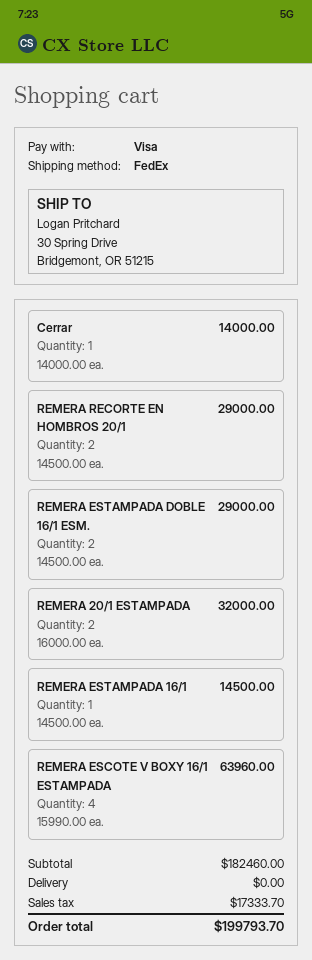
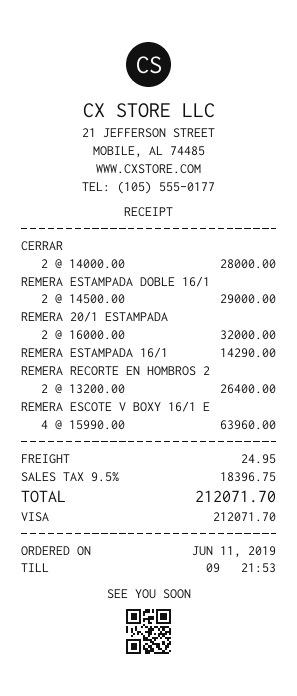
Cerrar: 1 x 14000.00 = 14000.00 -> 2 x 14000.00 = 28000.00
REMERA RECORTE EN HOMBROS 20/1: 2 x 14500.00 = 29000.00 -> 2 x 13200.00 = 26400.00
REMERA ESTAMPADA 16/1: 1 x 14500.00 = 14500.00 -> 1 x 14290.00 = 14290.00
shipping: 0.00 -> 24.95
tax: 17333.70 -> 18396.75
total: 199793.70 -> 212071.70

